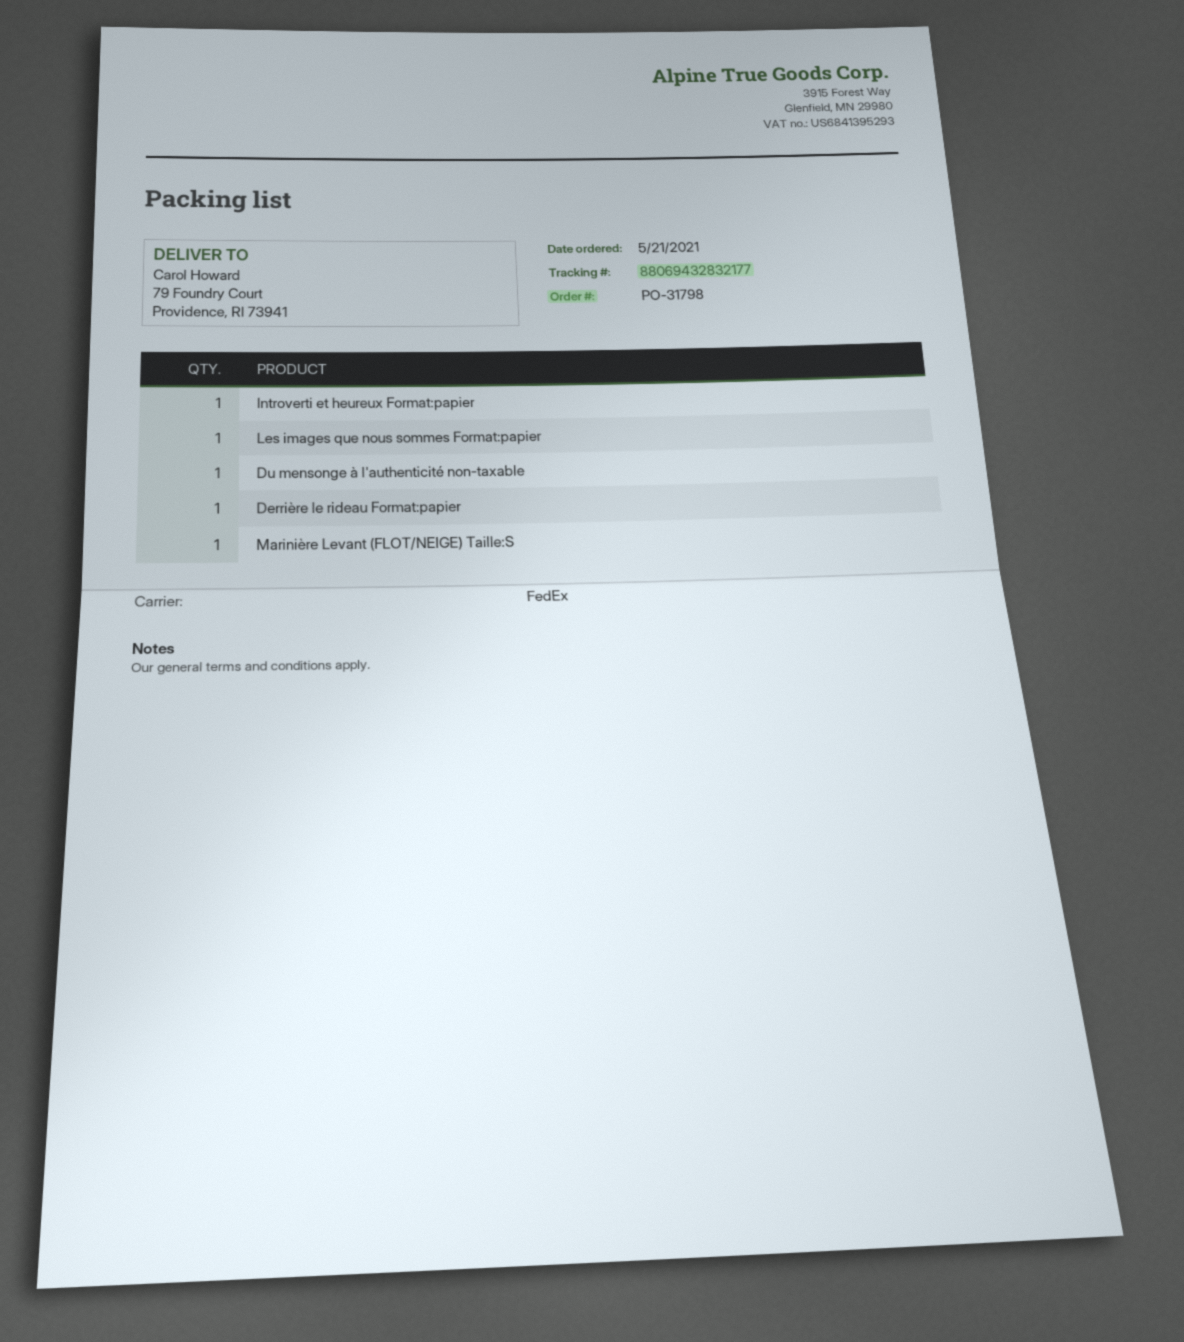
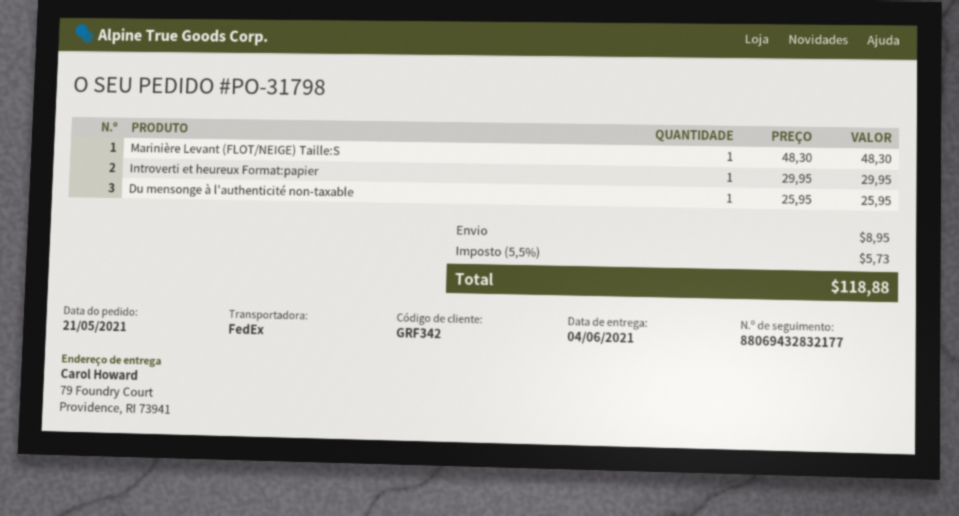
Les images que nous sommes Format:papier: 1 -> none
Derrière le rideau Format:papier: 1 -> none

